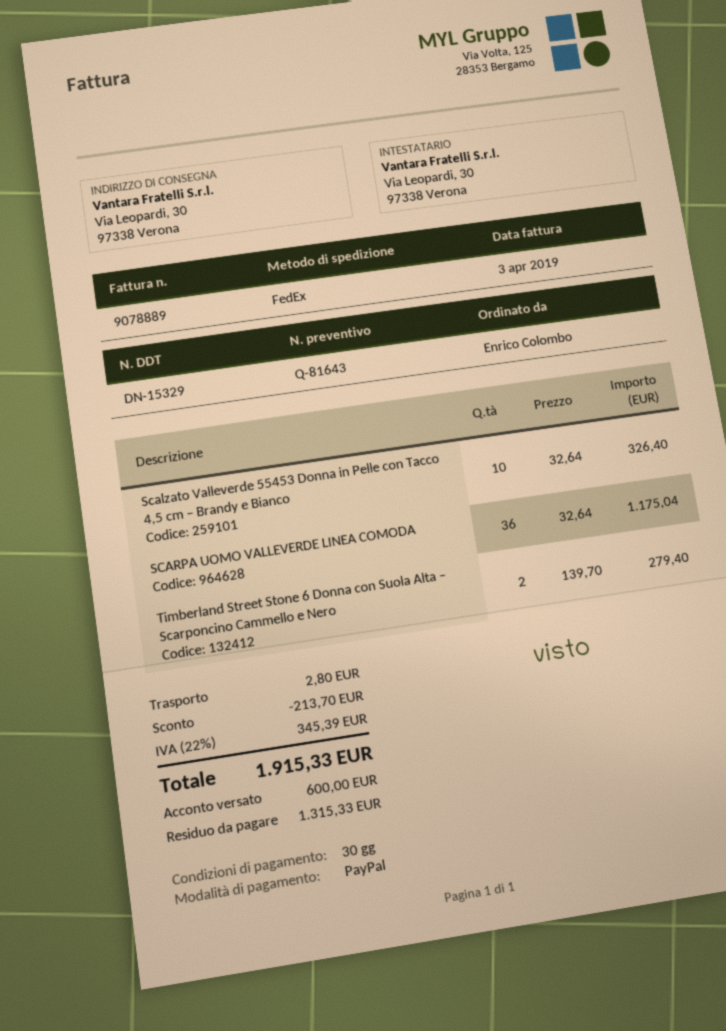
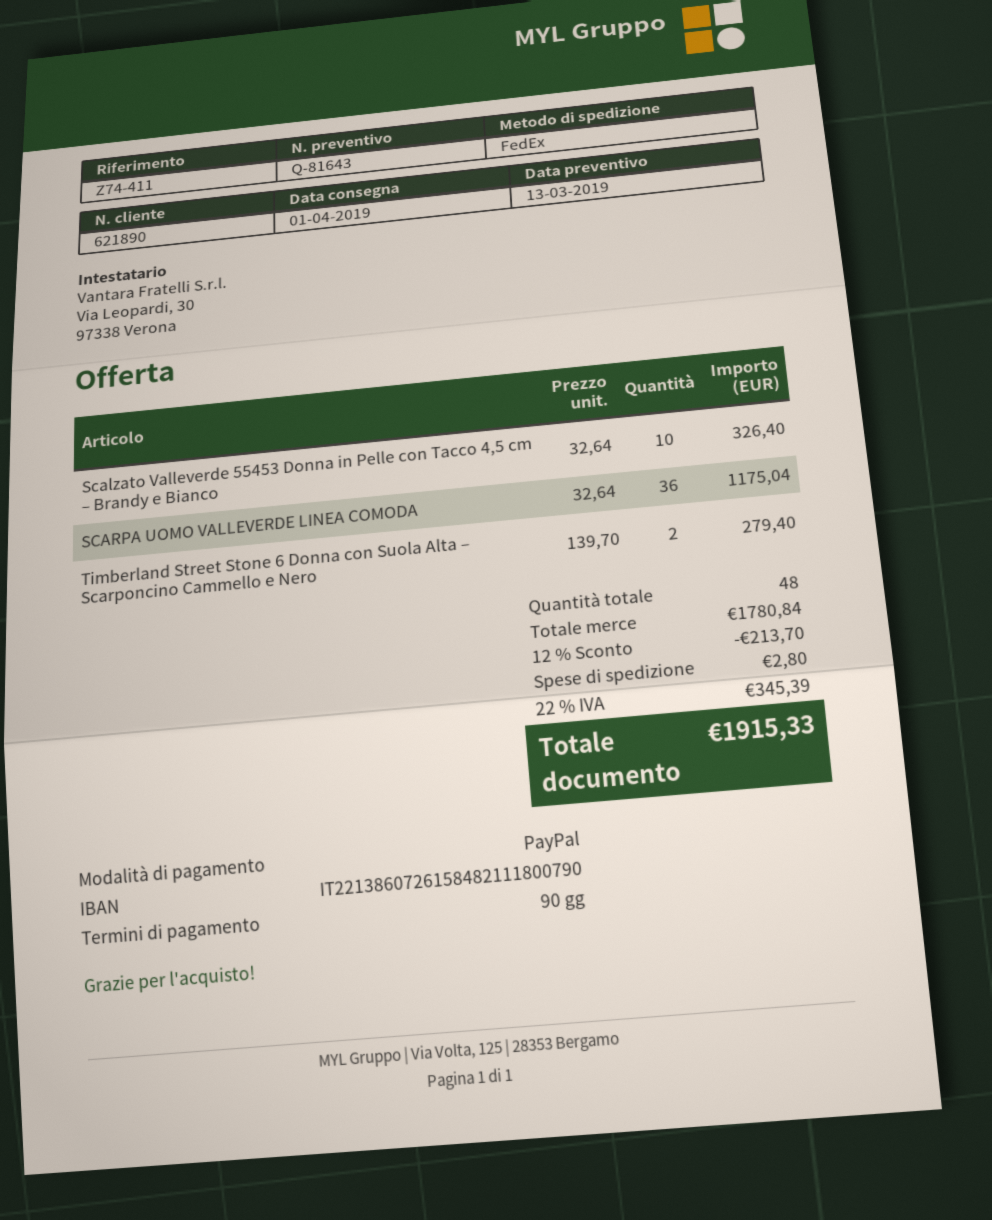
payment terms: 30 days -> 90 days

